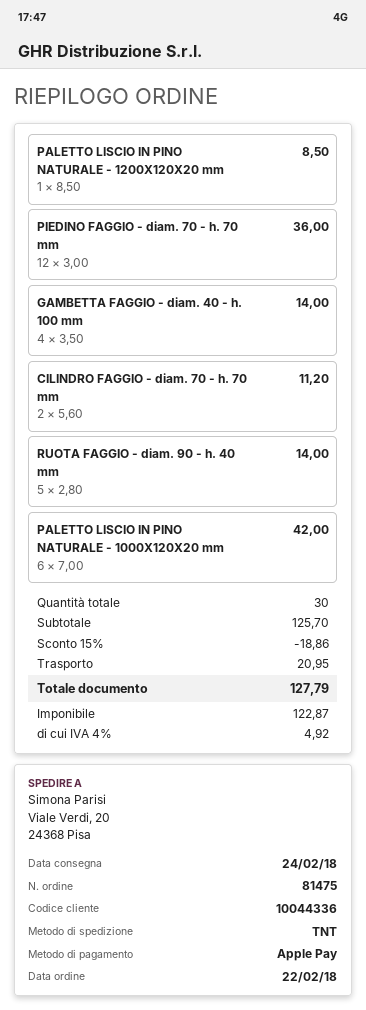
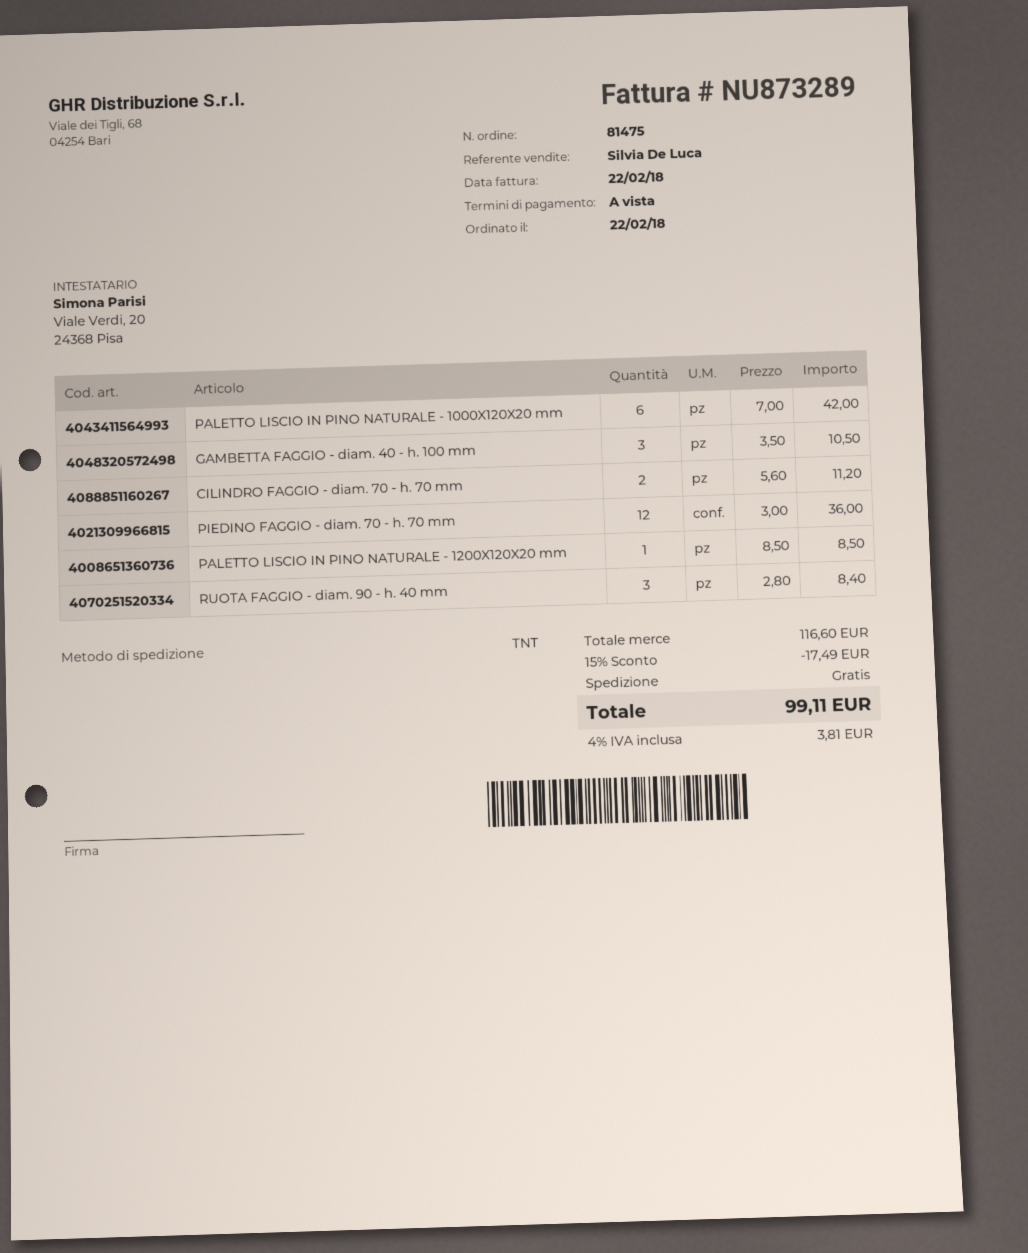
GAMBETTA FAGGIO - diam. 40 - h. 100 mm: 4 x 3.50 = 14.00 -> 3 x 3.50 = 10.50
RUOTA FAGGIO - diam. 90 - h. 40 mm: 5 x 2.80 = 14.00 -> 3 x 2.80 = 8.40
subtotal: 125.70 -> 116.60
discount: 15% = 18.86 -> 15% = 17.49
shipping: 20.95 -> 0.00
tax: 4% = 4.92 -> 4% = 3.81
total: 127.79 -> 99.11

